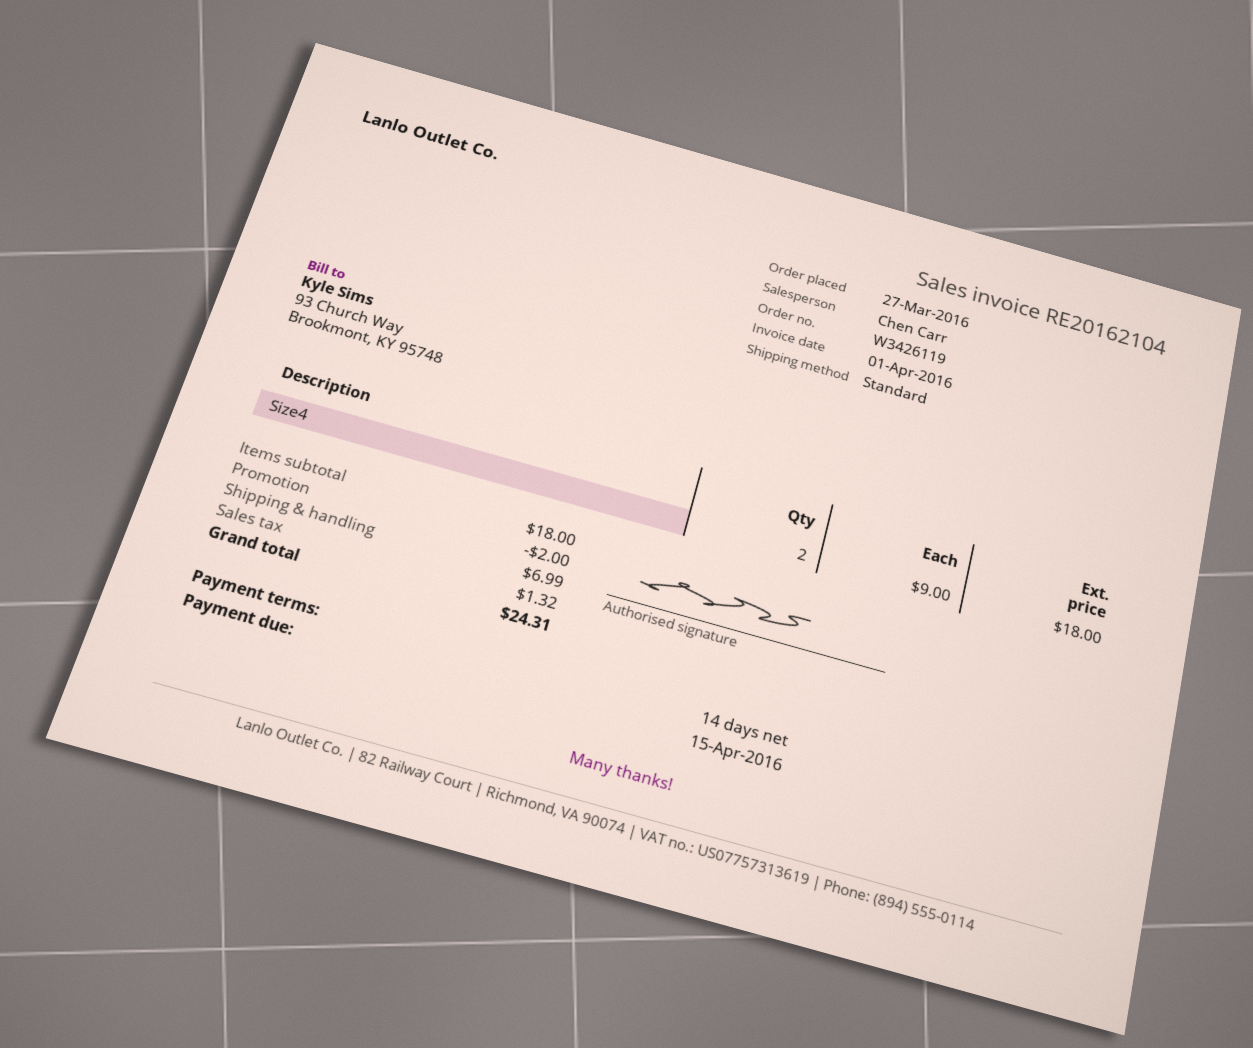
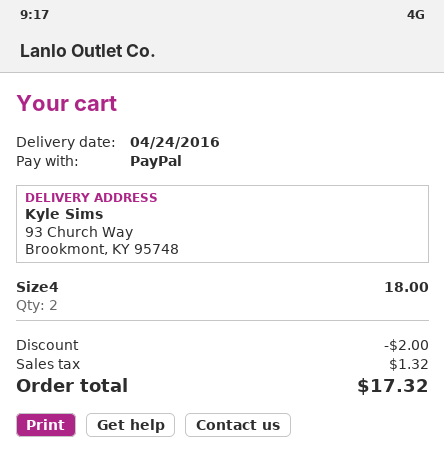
shipping: 6.99 -> none
total: 24.31 -> 17.32

